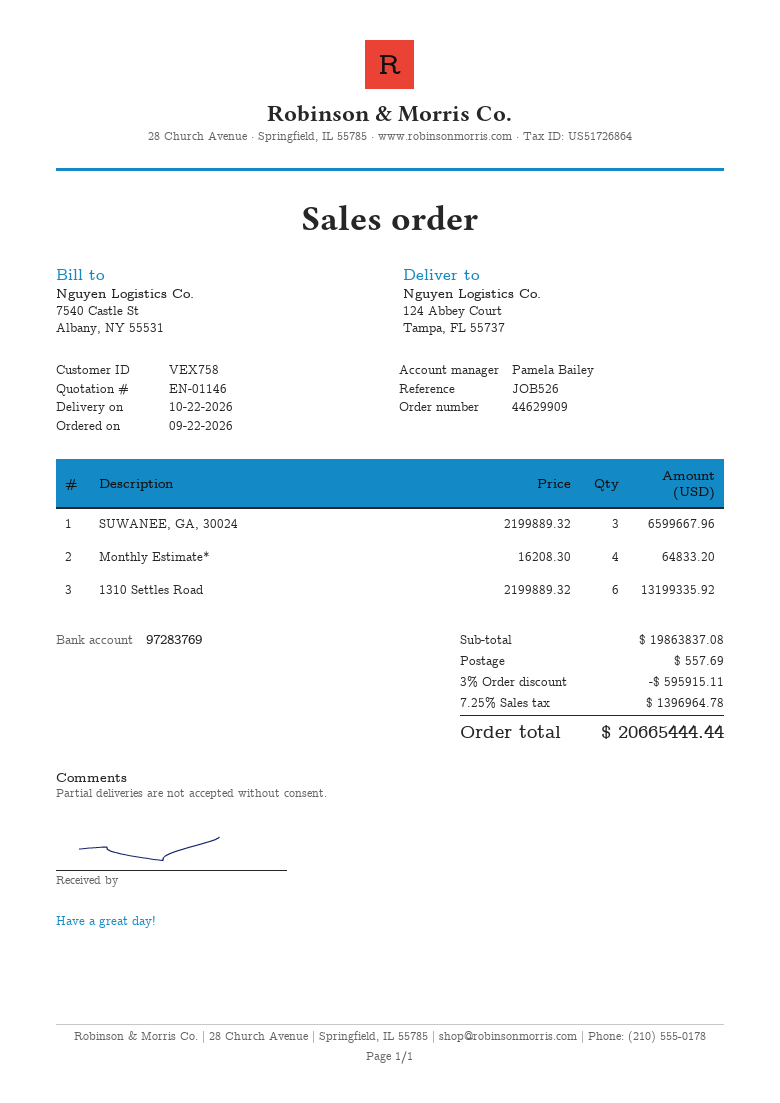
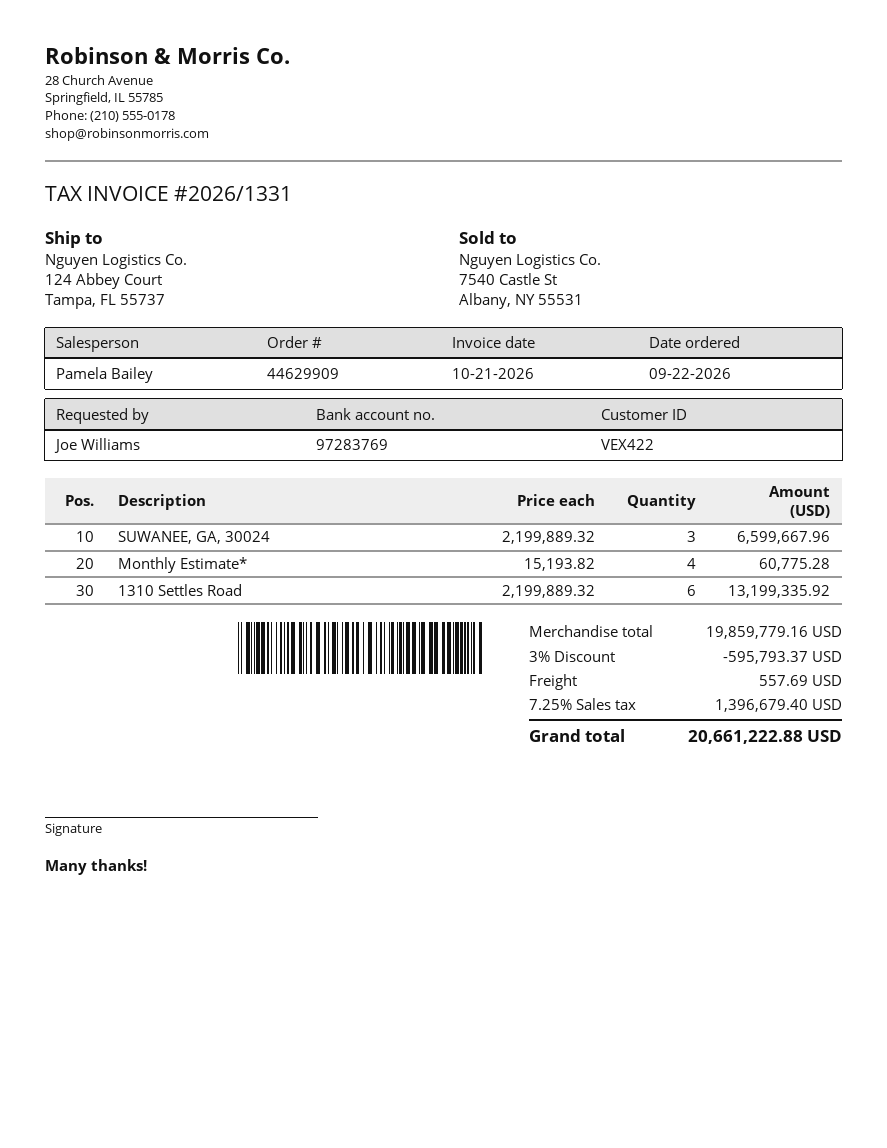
customer number: VEX758 -> VEX422
Monthly Estimate*: 4 x 16208.30 = 64833.20 -> 4 x 15193.82 = 60775.28
subtotal: 19863837.08 -> 19859779.16
discount: 3% = 595915.11 -> 3% = 595793.37
tax: 7.25% = 1396964.78 -> 7.25% = 1396679.40
total: 20665444.44 -> 20661222.88

